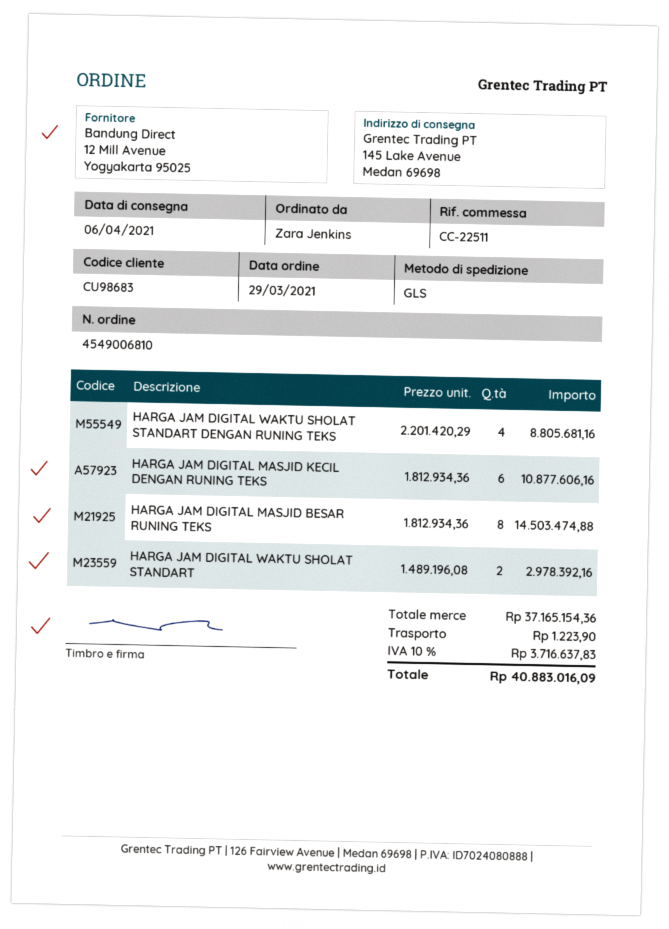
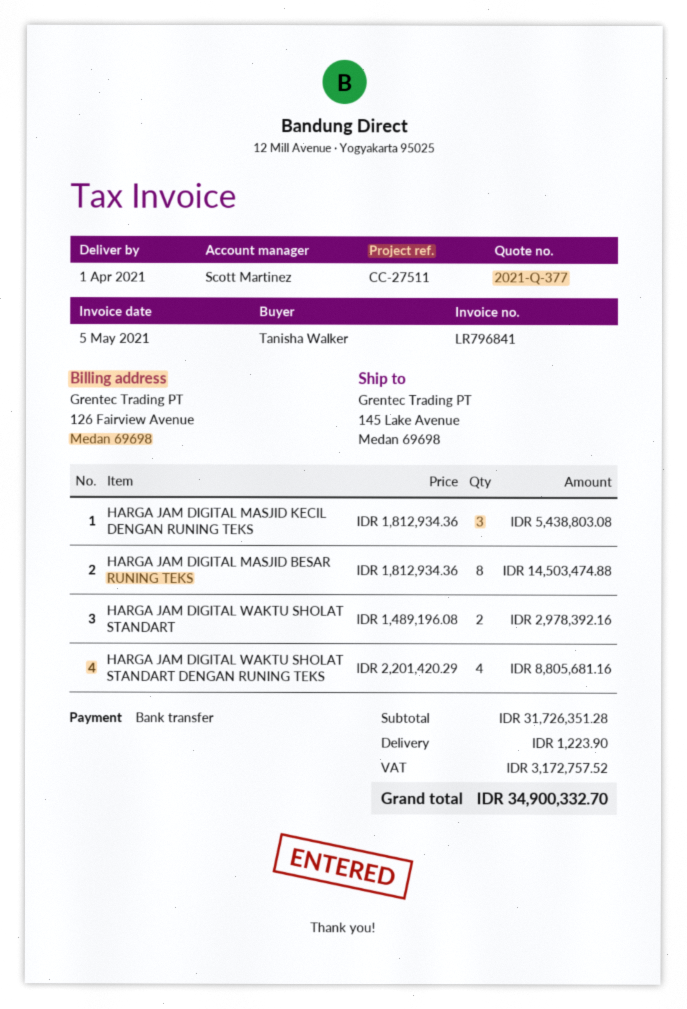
delivery date: 2021-04-06 -> 2021-04-01
reference: CC-22511 -> CC-27511
ordered by: Zara Jenkins -> Tanisha Walker
HARGA JAM DIGITAL MASJID KECIL DENGAN RUNING TEKS: 6 x 1812934.36 = 10877606.16 -> 3 x 1812934.36 = 5438803.08
subtotal: 37165154.36 -> 31726351.28
tax: 3716637.83 -> 3172757.52
total: 40883016.09 -> 34900332.70

